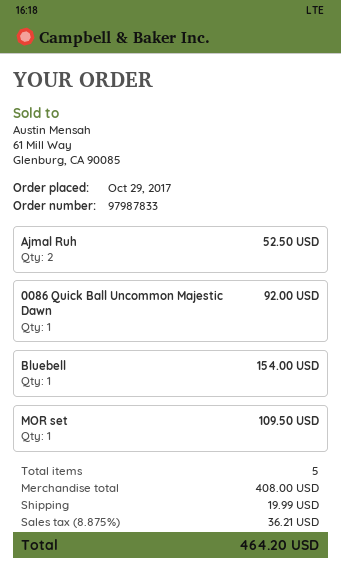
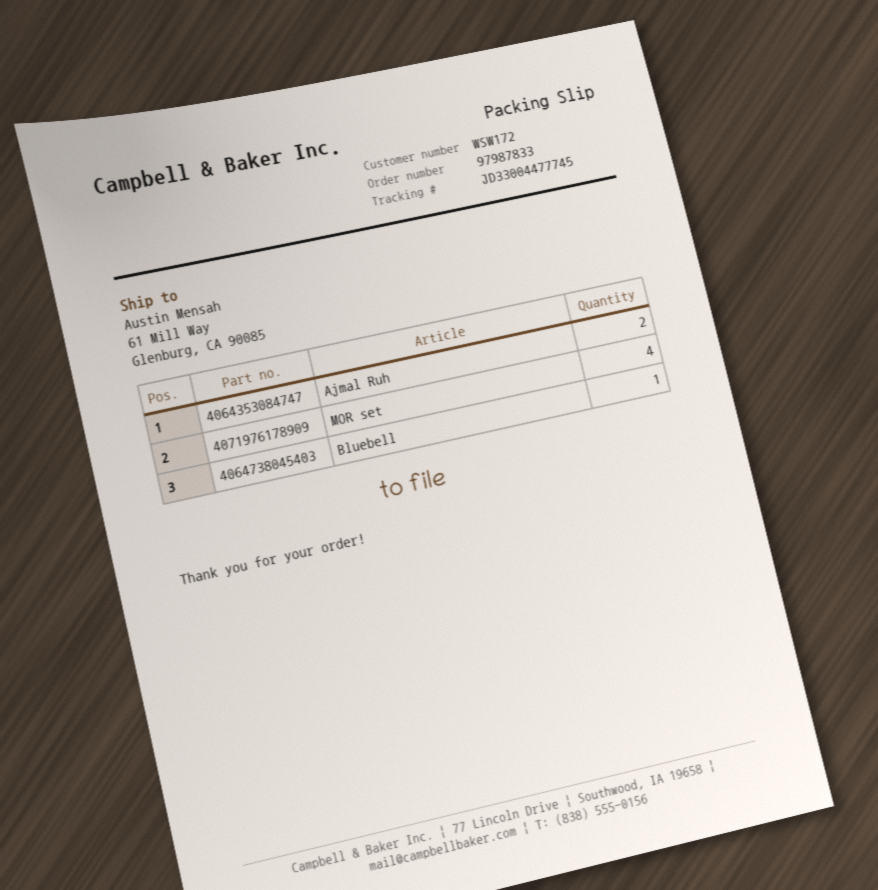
0086 Quick Ball Uncommon Majestic Dawn: 1 -> none
MOR set: 1 -> 4

